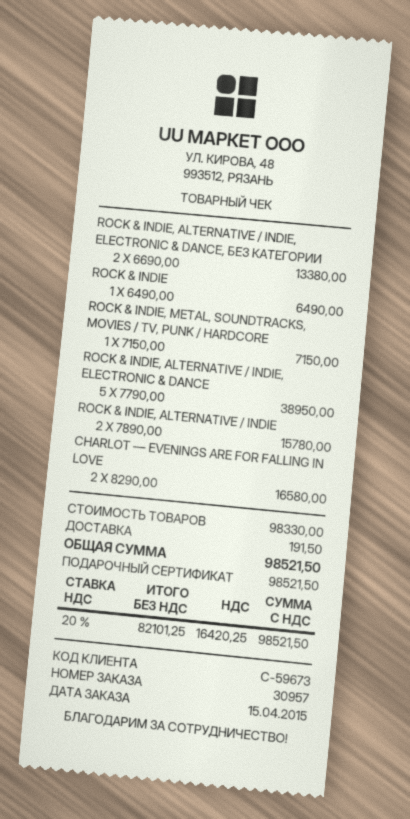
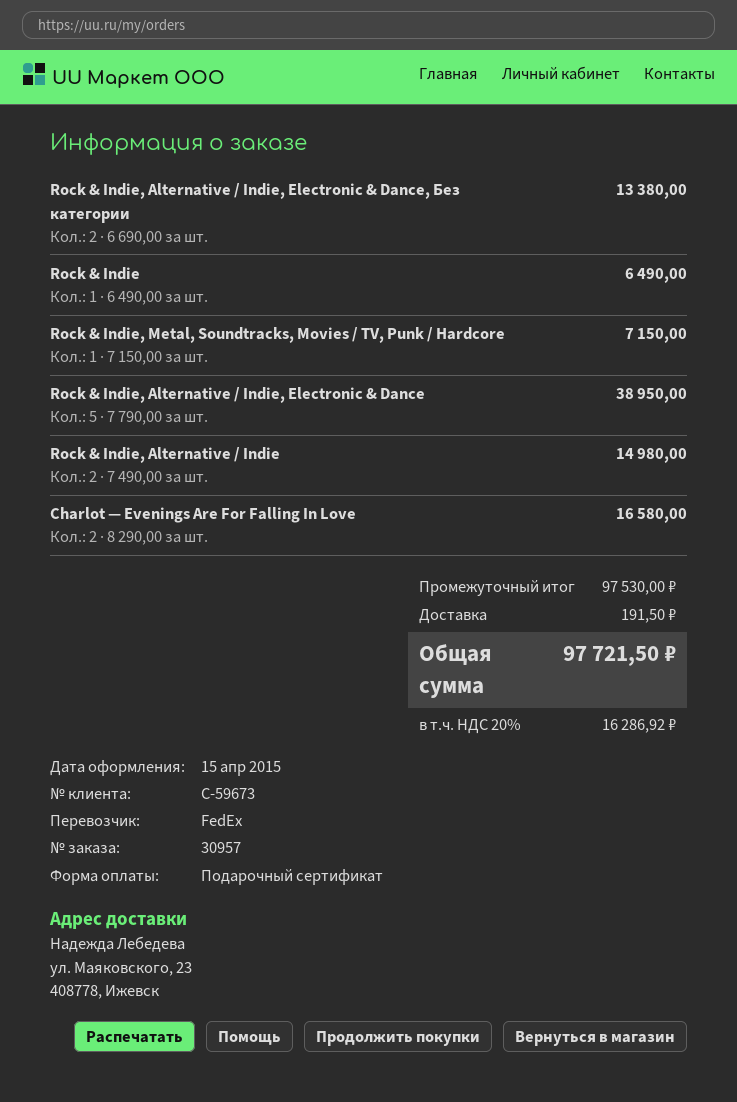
ROCK & INDIE, ALTERNATIVE / INDIE: 2 x 7890.00 = 15780.00 -> 2 x 7490.00 = 14980.00
subtotal: 98330.00 -> 97530.00
tax: 20% = 16420.25 -> 20% = 16286.92
total: 98521.50 -> 97721.50

